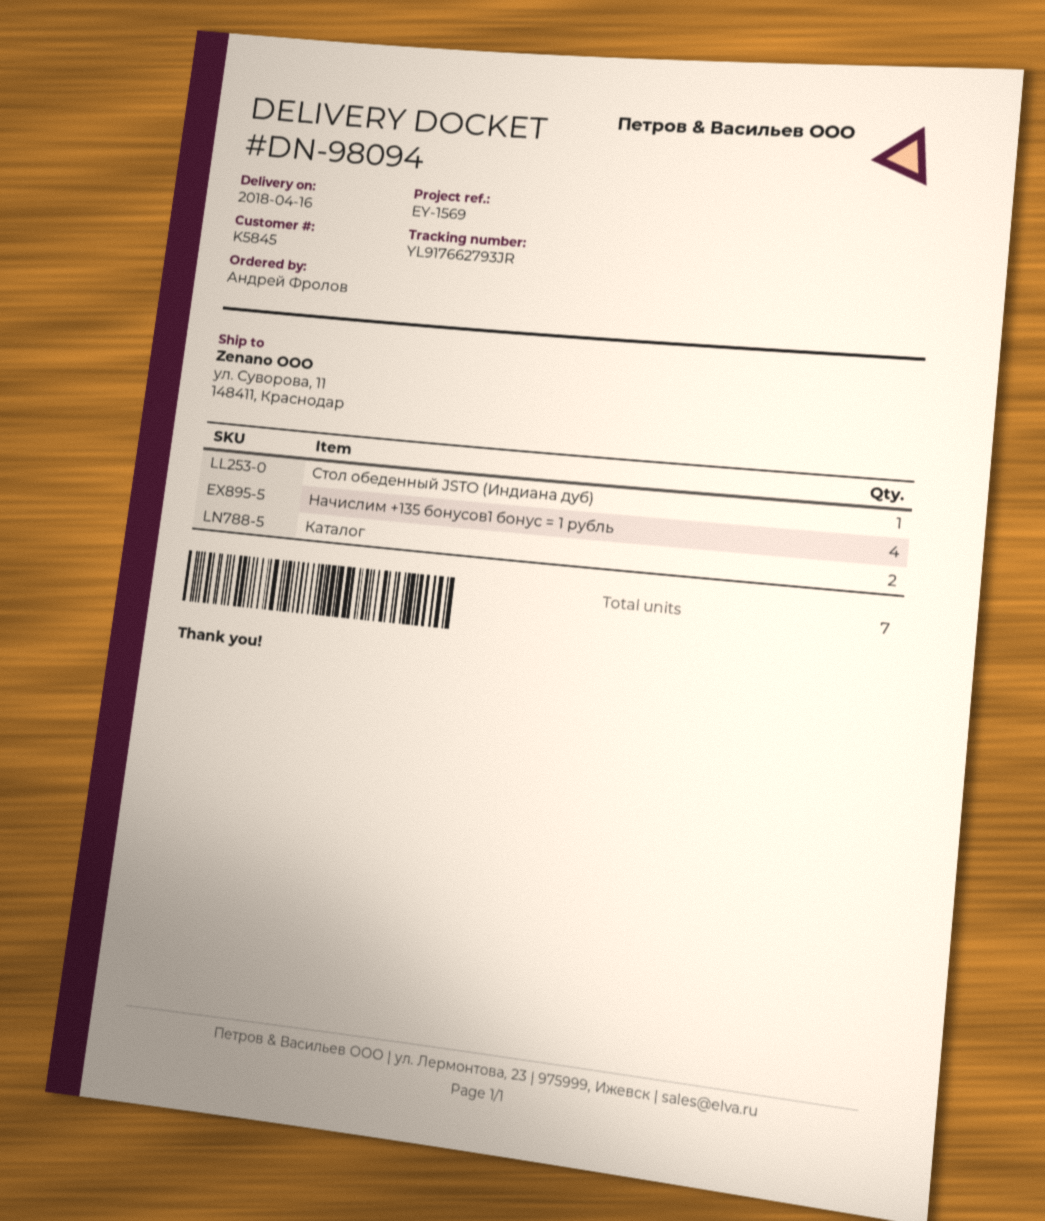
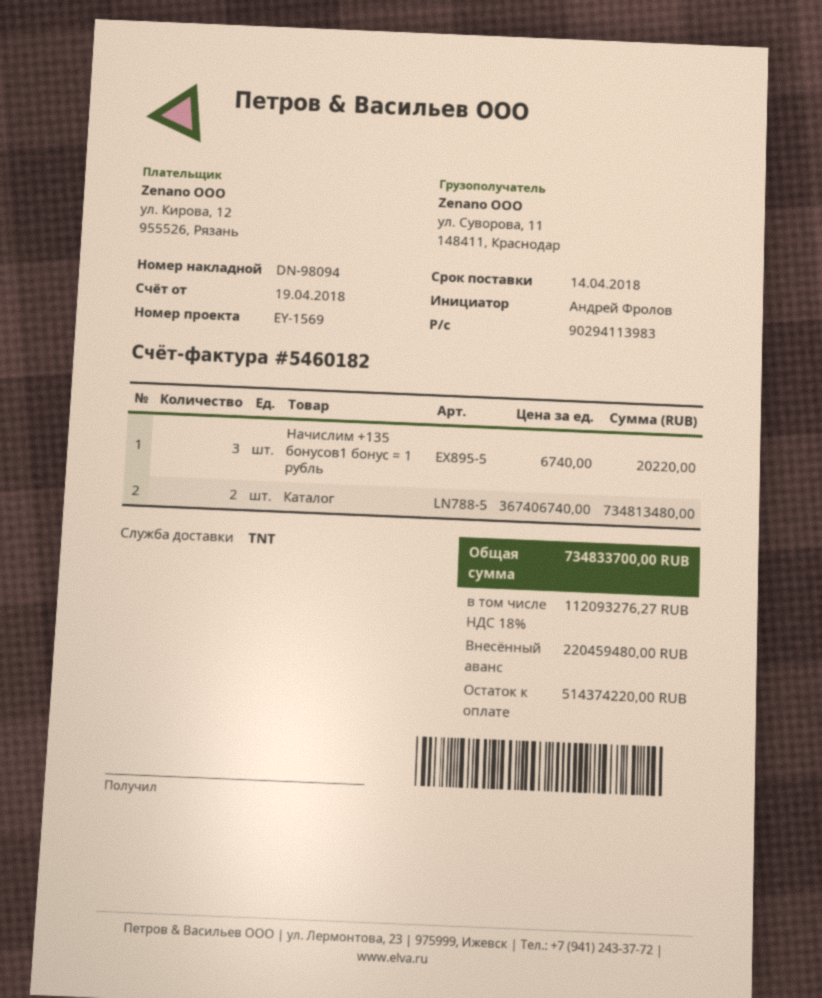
delivery date: 2018-04-16 -> 2018-04-14
Стол обеденный JSTO (Индиана дуб): 1 -> none
Начислим +135 бонусов1 бонус = 1 рубль: 4 -> 3

